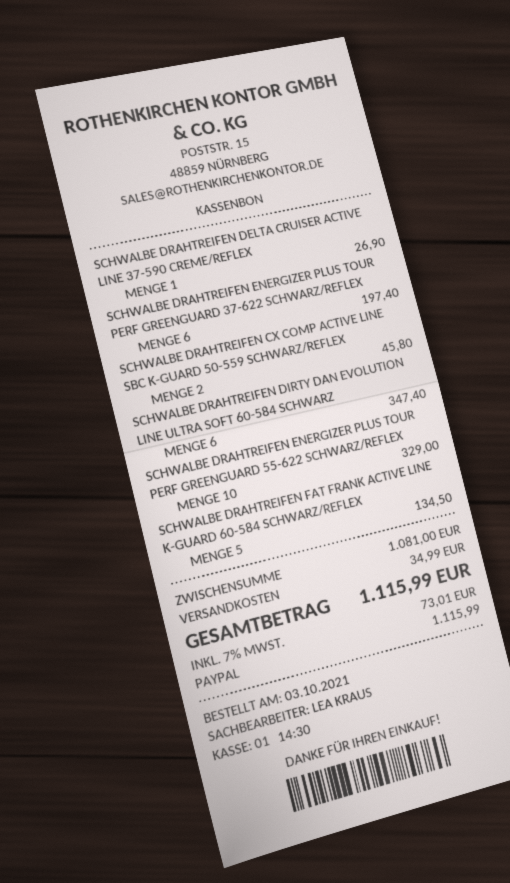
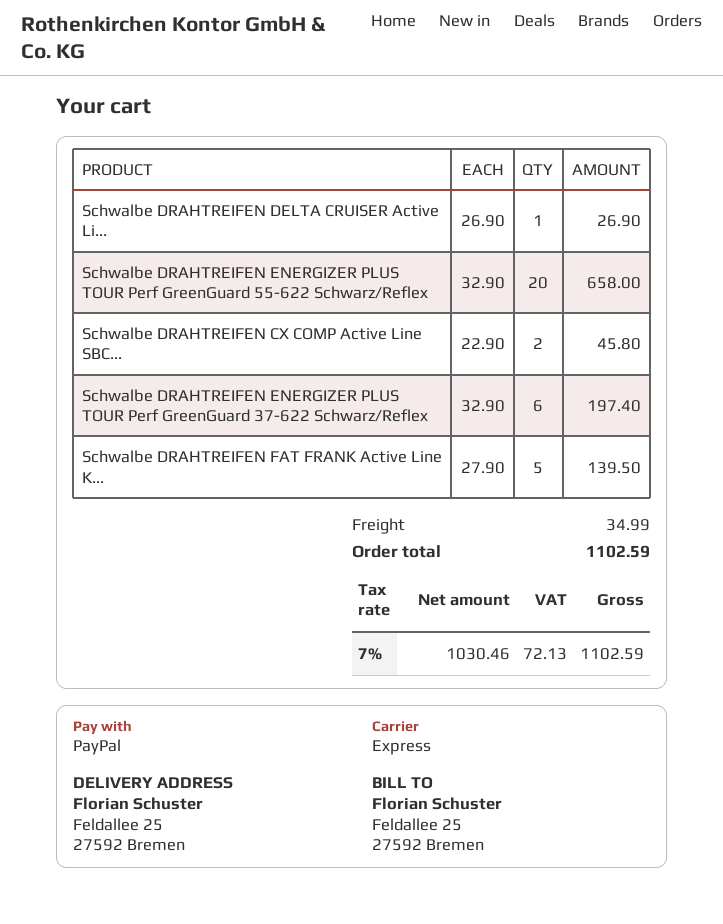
SCHWALBE DRAHTREIFEN DIRTY DAN EVOLUTION LINE ULTRA SOFT 60-584 SCHWARZ: 6 for 347.40 -> none
SCHWALBE DRAHTREIFEN ENERGIZER PLUS TOUR PERF GREENGUARD 55-622 SCHWARZ/REFLEX: 10 for 329.00 -> 20 for 658.00
SCHWALBE DRAHTREIFEN FAT FRANK ACTIVE LINE K-GUARD 60-584 SCHWARZ/REFLEX: 5 for 134.50 -> 5 for 139.50
tax: 7% = 73.01 -> 7% = 72.13
total: 1115.99 -> 1102.59

